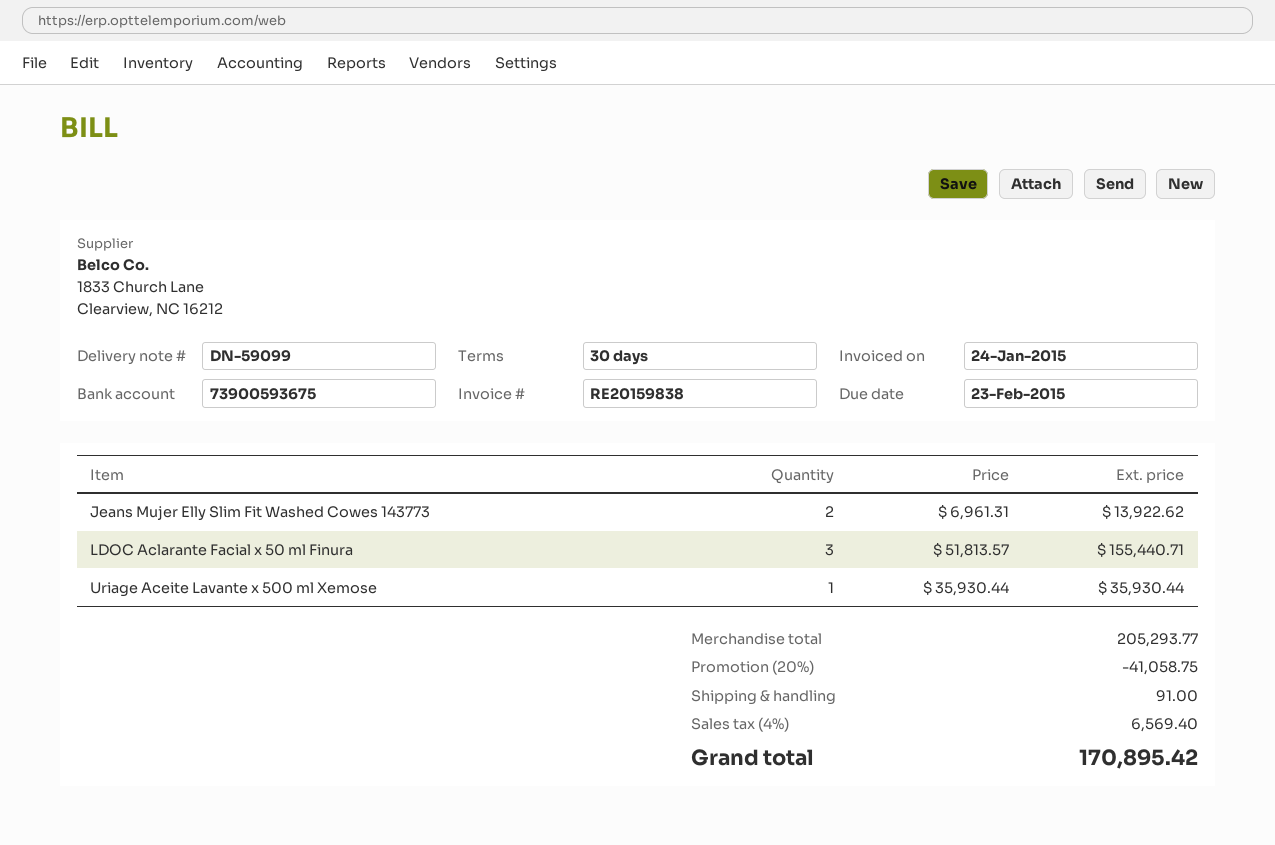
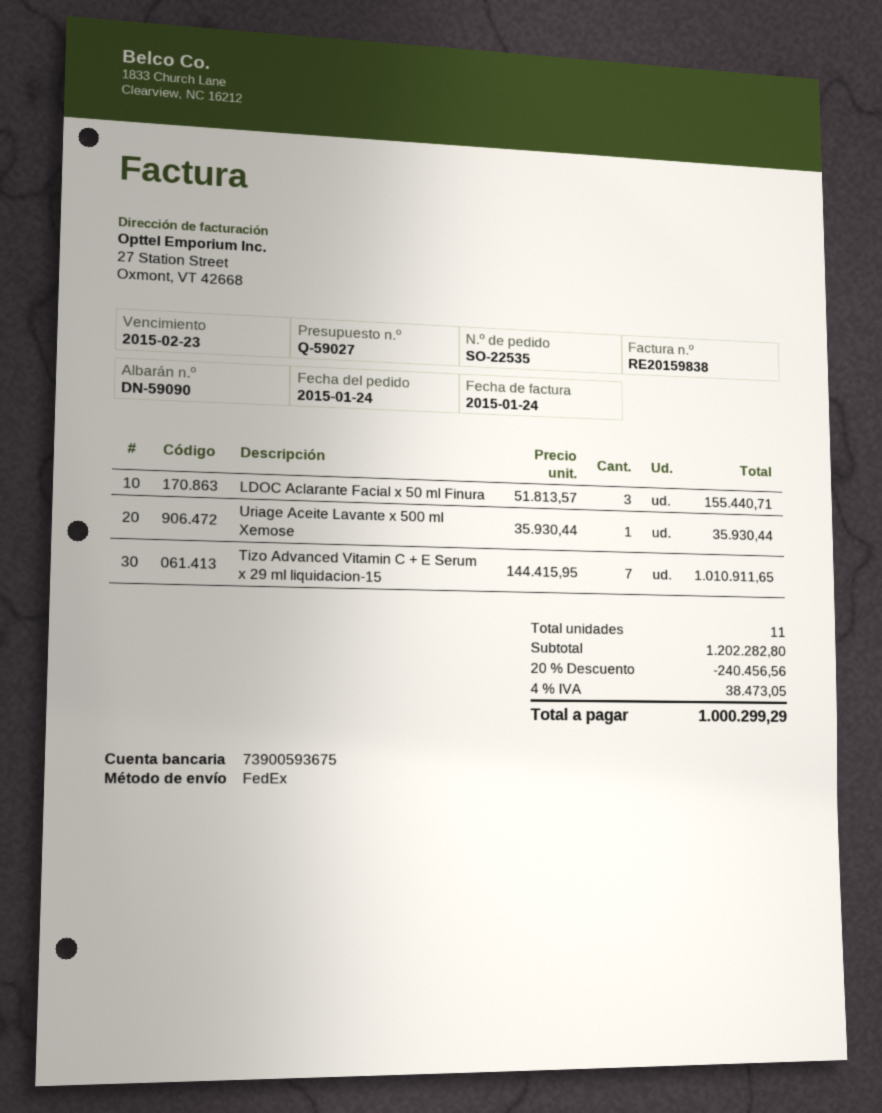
delivery note number: DN-59099 -> DN-59090
Jeans Mujer Elly Slim Fit Washed Cowes 143773: 2 x 6961.31 = 13922.62 -> none
Tizo Advanced Vitamin C + E Serum x 29 ml liquidacion-15: none -> 7 x 144415.95 = 1010911.65
subtotal: 205293.77 -> 1202282.80
discount: 20% = 41058.75 -> 20% = 240456.56
shipping: 91.00 -> none
tax: 4% = 6569.40 -> 4% = 38473.05
total: 170895.42 -> 1000299.29

